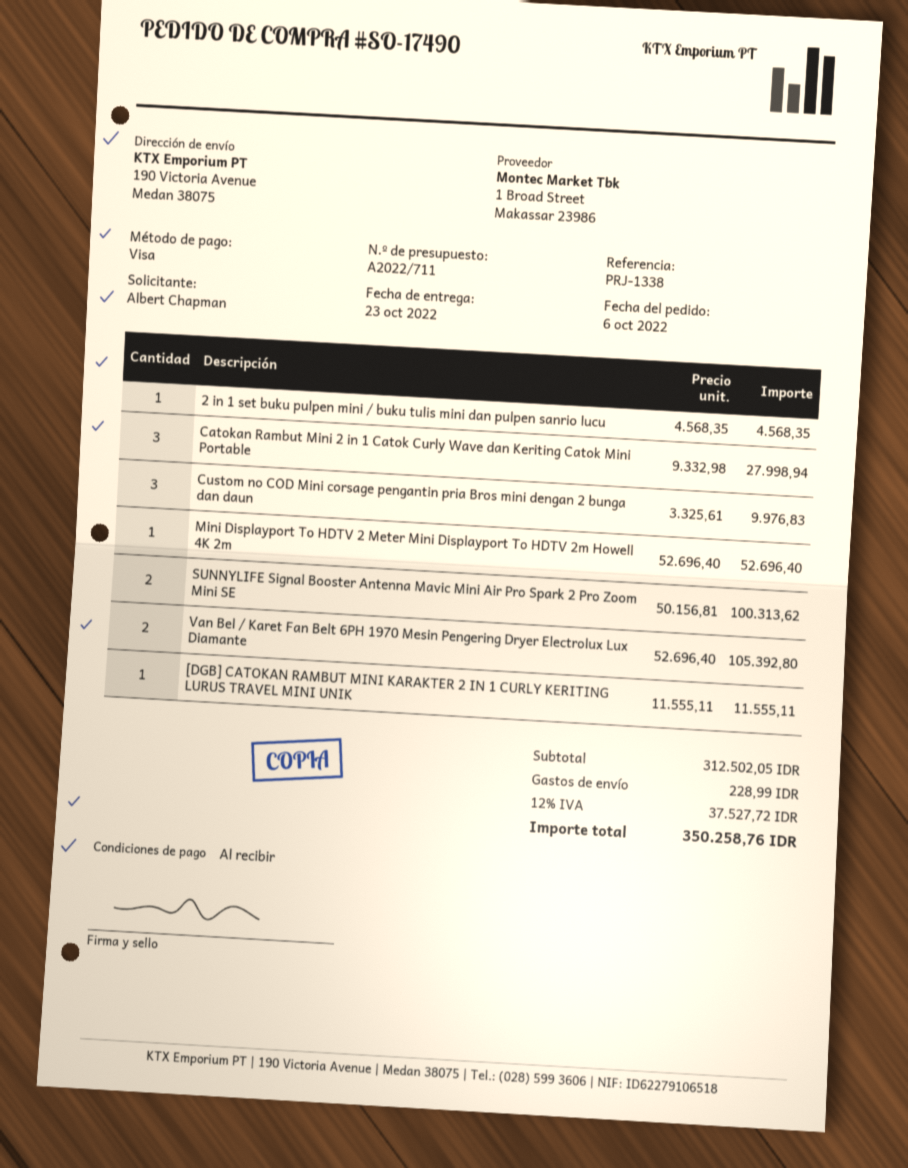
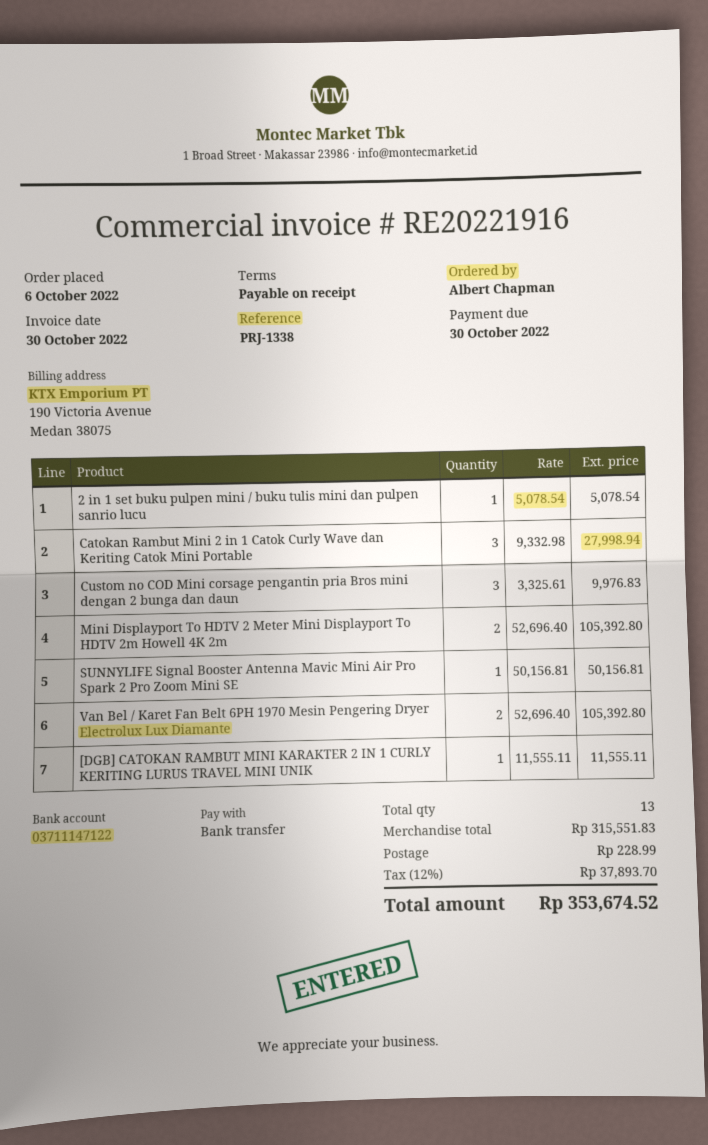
payment method: Visa -> bank transfer
2 in 1 set buku pulpen mini / buku tulis mini dan pulpen sanrio lucu: 1 x 4568.35 = 4568.35 -> 1 x 5078.54 = 5078.54
Mini Displayport To HDTV 2 Meter Mini Displayport To HDTV 2m Howell 4K 2m: 1 x 52696.40 = 52696.40 -> 2 x 52696.40 = 105392.80
SUNNYLIFE Signal Booster Antenna Mavic Mini Air Pro Spark 2 Pro Zoom Mini SE: 2 x 50156.81 = 100313.62 -> 1 x 50156.81 = 50156.81
subtotal: 312502.05 -> 315551.83
tax: 12% = 37527.72 -> 12% = 37893.70
total: 350258.76 -> 353674.52

